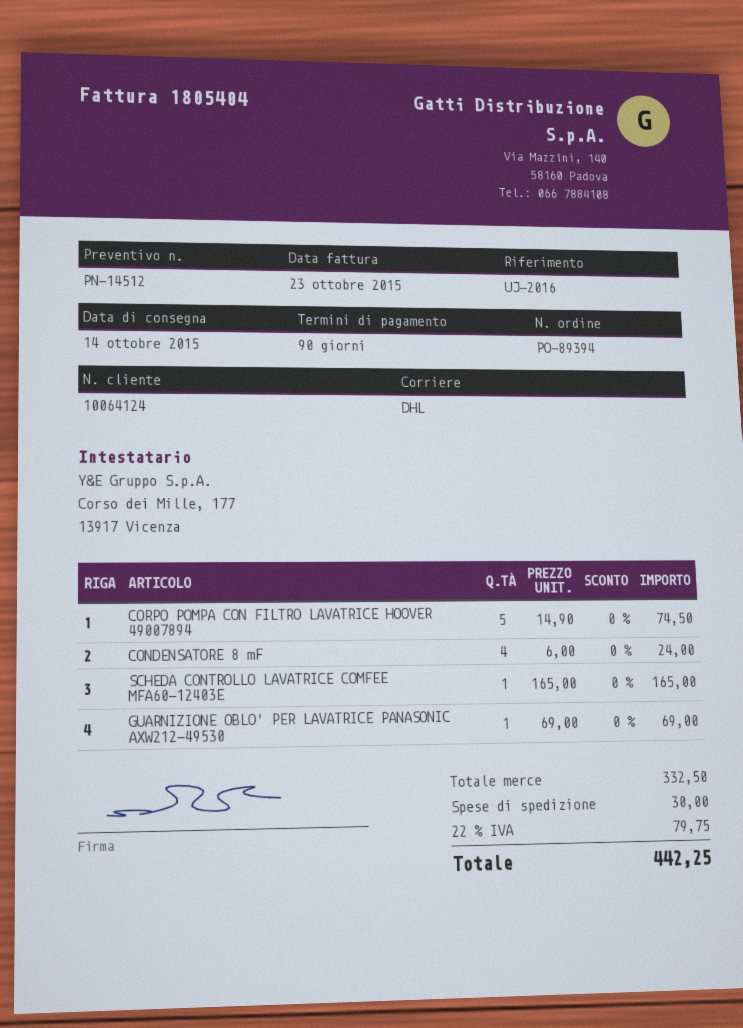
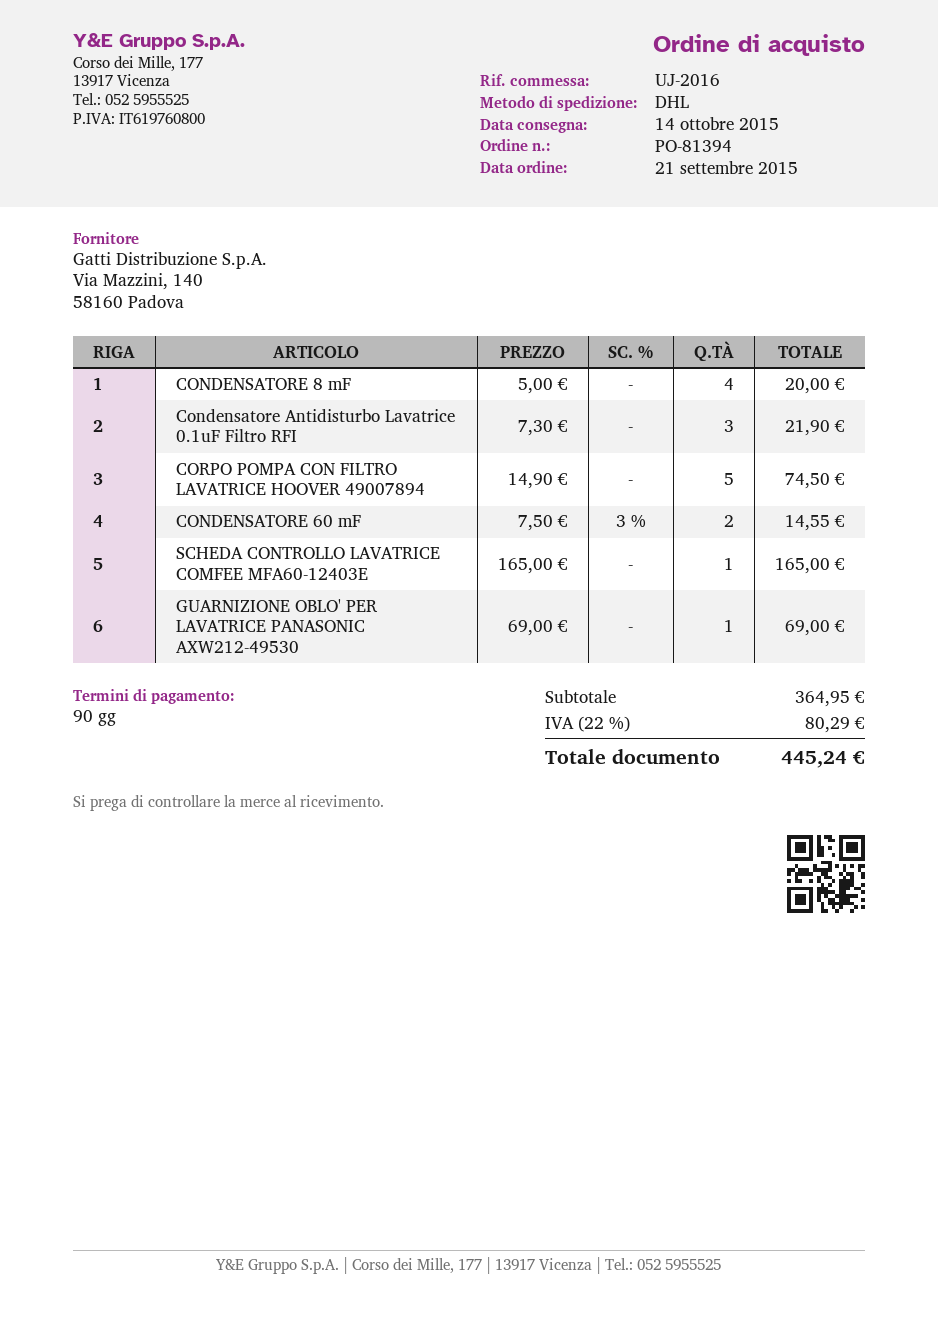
order number: PO-89394 -> PO-81394
CONDENSATORE 8 mF: 4 x 6.00 = 24.00 -> 4 x 5.00 = 20.00
Condensatore Antidisturbo Lavatrice 0.1uF Filtro RFI: none -> 3 x 7.30 = 21.90
CONDENSATORE 60 mF: none -> 2 x 7.50 - 3% = 14.55
subtotal: 332.50 -> 364.95
shipping: 30.00 -> none
tax: 22% = 79.75 -> 22% = 80.29
total: 442.25 -> 445.24

